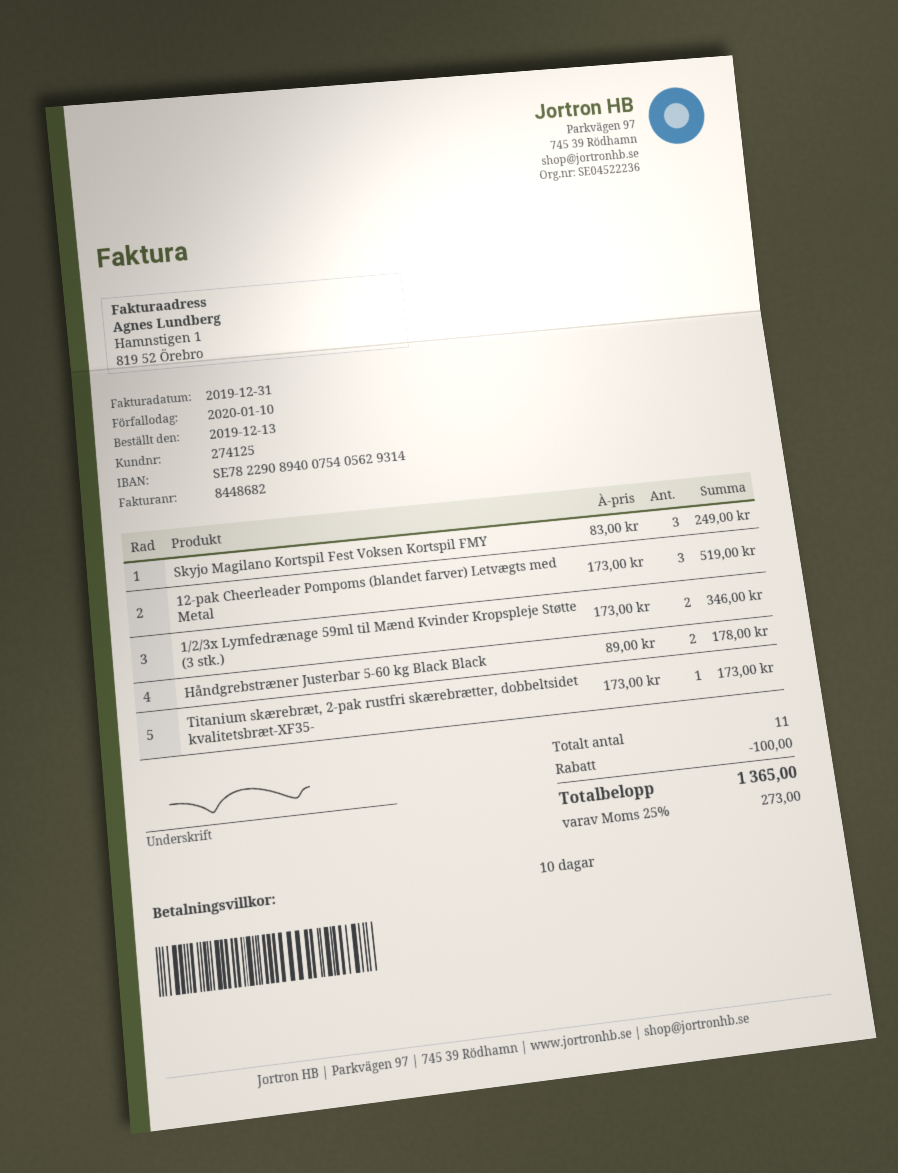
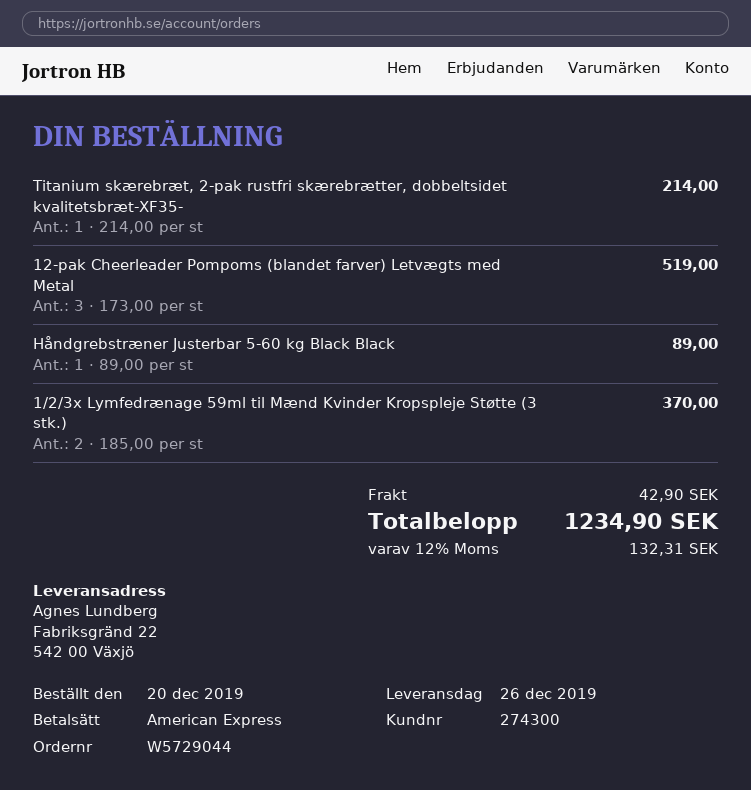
order date: 2019-12-13 -> 2019-12-20
customer number: 274125 -> 274300
Skyjo Magilano Kortspil Fest Voksen Kortspil FMY: 3 x 83.00 = 249.00 -> none
1/2/3x Lymfedrænage 59ml til Mænd Kvinder Kropspleje Støtte (3 stk.): 2 x 173.00 = 346.00 -> 2 x 185.00 = 370.00
Håndgrebstræner Justerbar 5-60 kg Black Black: 2 x 89.00 = 178.00 -> 1 x 89.00 = 89.00
Titanium skærebræt, 2-pak rustfri skærebrætter, dobbeltsidet kvalitetsbræt-XF35-: 1 x 173.00 = 173.00 -> 1 x 214.00 = 214.00
discount: 100.00 -> none
shipping: none -> 42.90
tax: 25% = 273.00 -> 12% = 132.31
total: 1365.00 -> 1234.90

